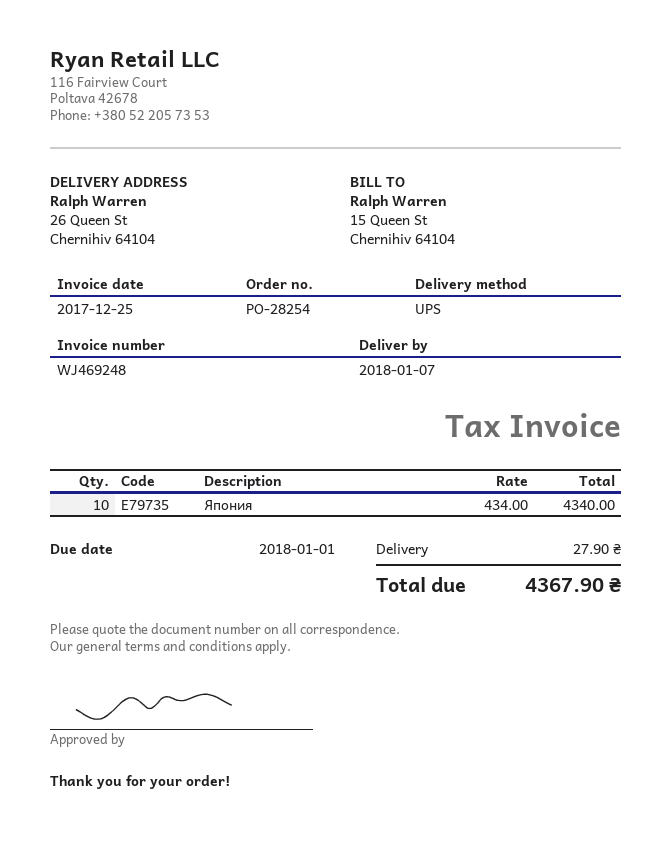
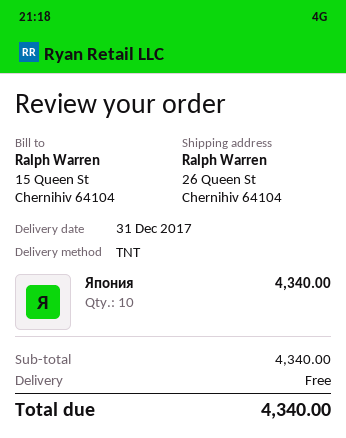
delivery date: 2018-01-07 -> 2017-12-31
shipping method: UPS -> TNT
shipping: 27.90 -> 0.00
total: 4367.90 -> 4340.00

